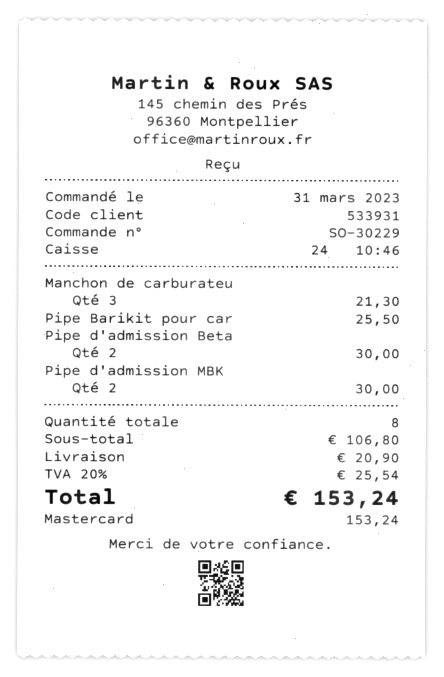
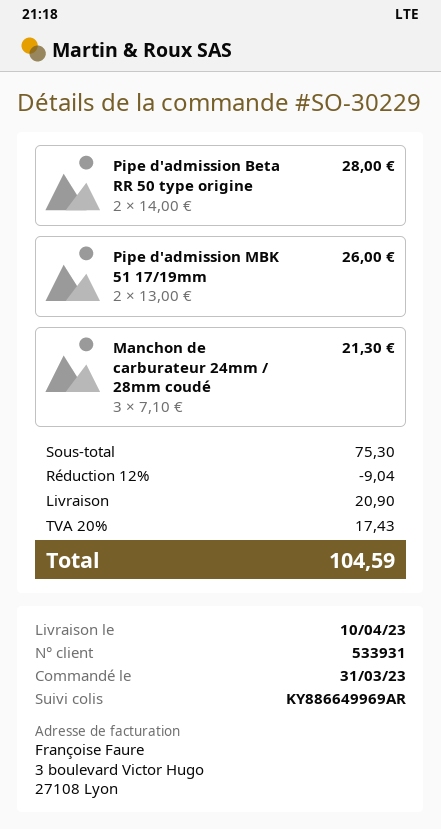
Pipe Barikit pour car: 1 for 25.50 -> none
Pipe d'admission Beta: 2 for 30.00 -> 2 for 28.00
Pipe d'admission MBK: 2 for 30.00 -> 2 for 26.00
subtotal: 106.80 -> 75.30
discount: none -> 12% = 9.04
tax: 20% = 25.54 -> 20% = 17.43
total: 153.24 -> 104.59

